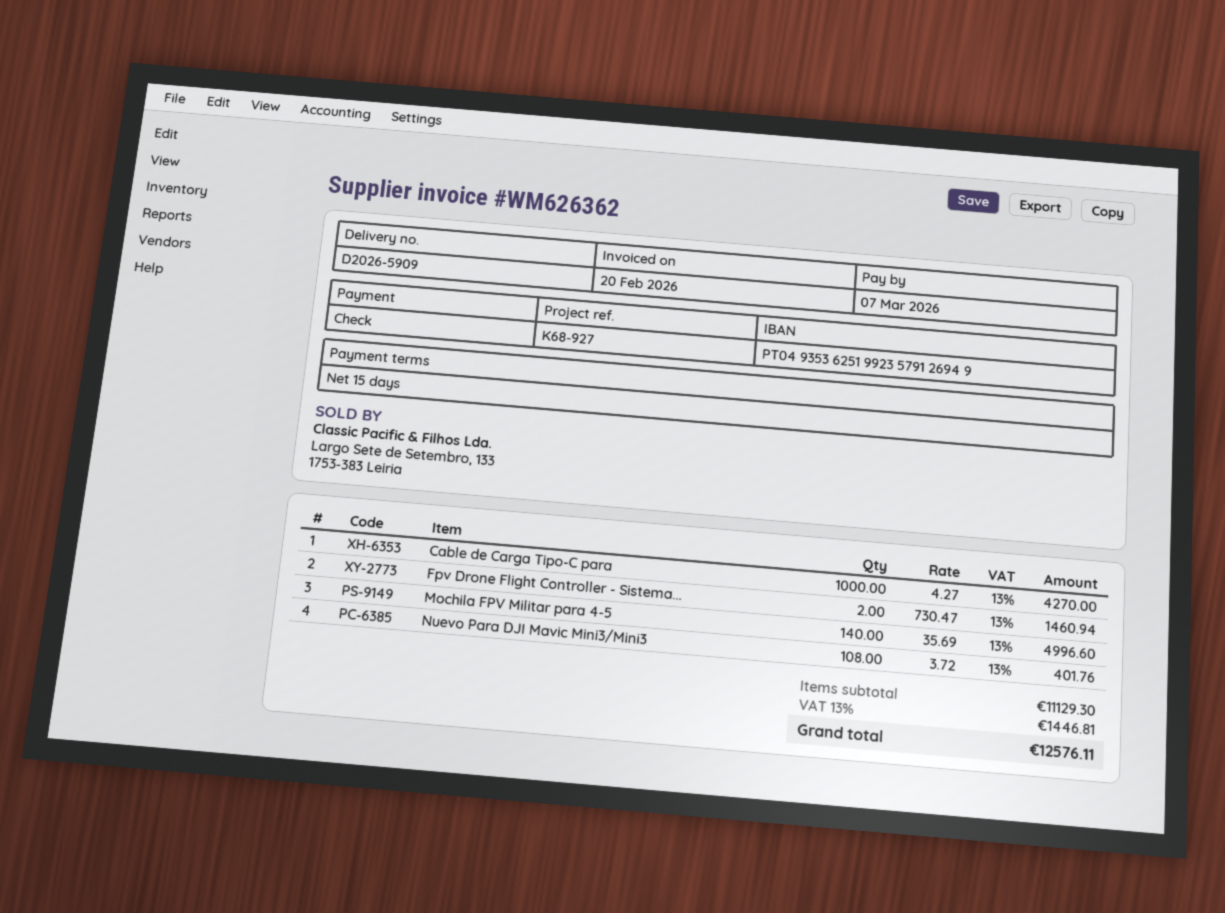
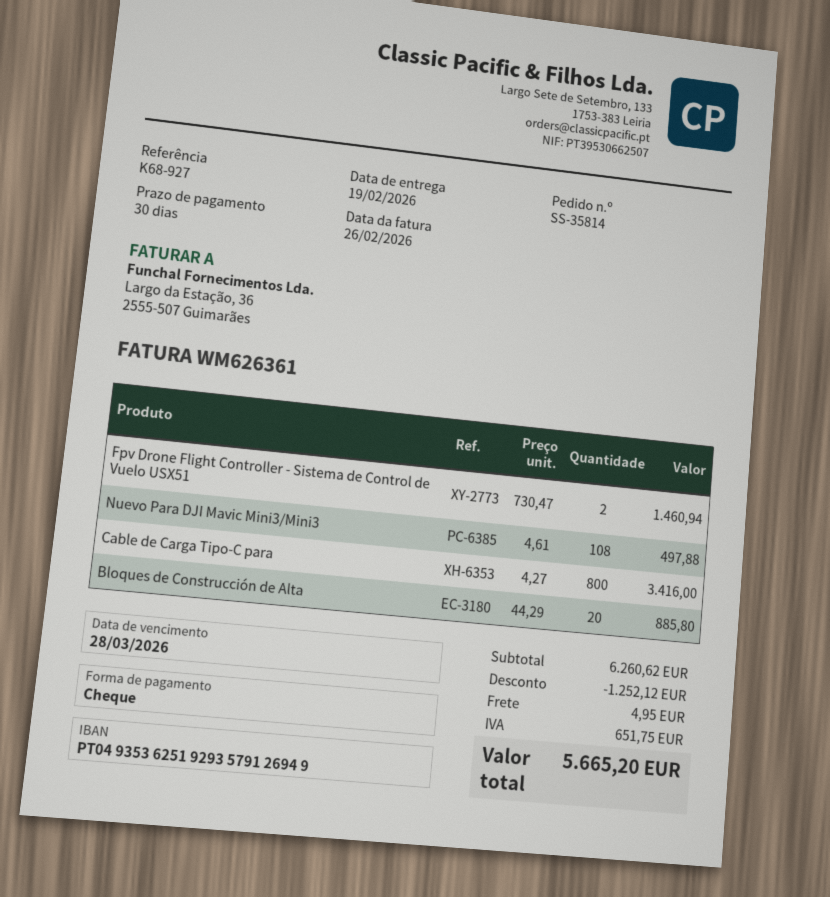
invoice number: WM626362 -> WM626361
invoice date: 2026-02-20 -> 2026-02-26
payment terms: 15 days -> 30 days
due date: 2026-03-07 -> 2026-03-28
bank account: PT04935362519923579126949 -> PT04935362519293579126949
Cable de Carga Tipo-C para: 1000 x 4.27 = 4270.00 -> 800 x 4.27 = 3416.00
Mochila FPV Militar para 4-5: 140 x 35.69 = 4996.60 -> none
Nuevo Para DJI Mavic Mini3/Mini3: 108 x 3.72 = 401.76 -> 108 x 4.61 = 497.88
Bloques de Construcción de Alta: none -> 20 x 44.29 = 885.80
subtotal: 11129.30 -> 6260.62
discount: none -> 1252.12
shipping: none -> 4.95
tax: 1446.81 -> 651.75
total: 12576.11 -> 5665.20

